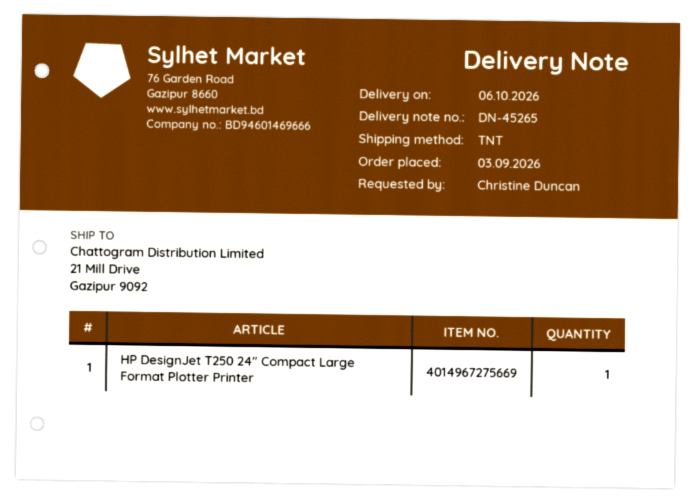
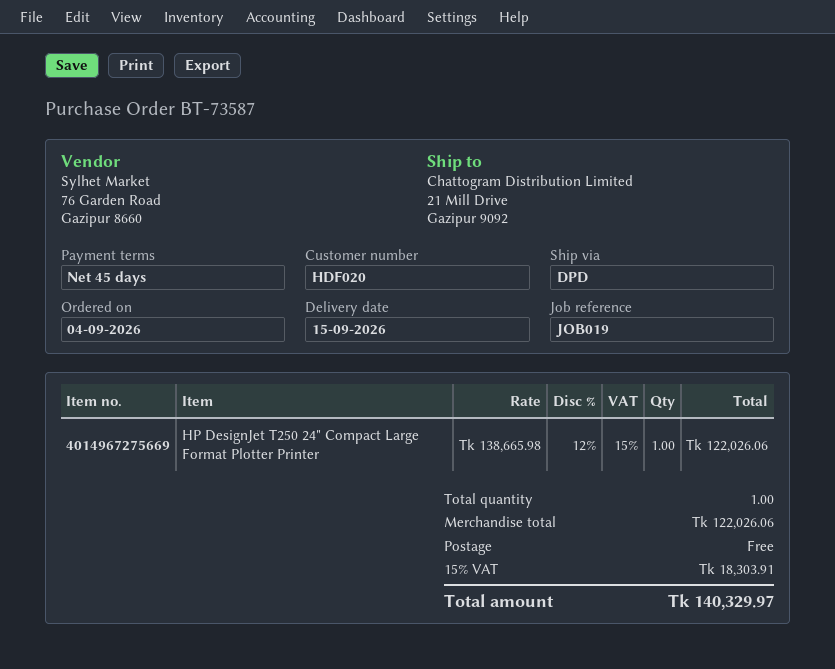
order date: 2026-09-03 -> 2026-09-04
delivery date: 2026-10-06 -> 2026-09-15
shipping method: TNT -> DPD

